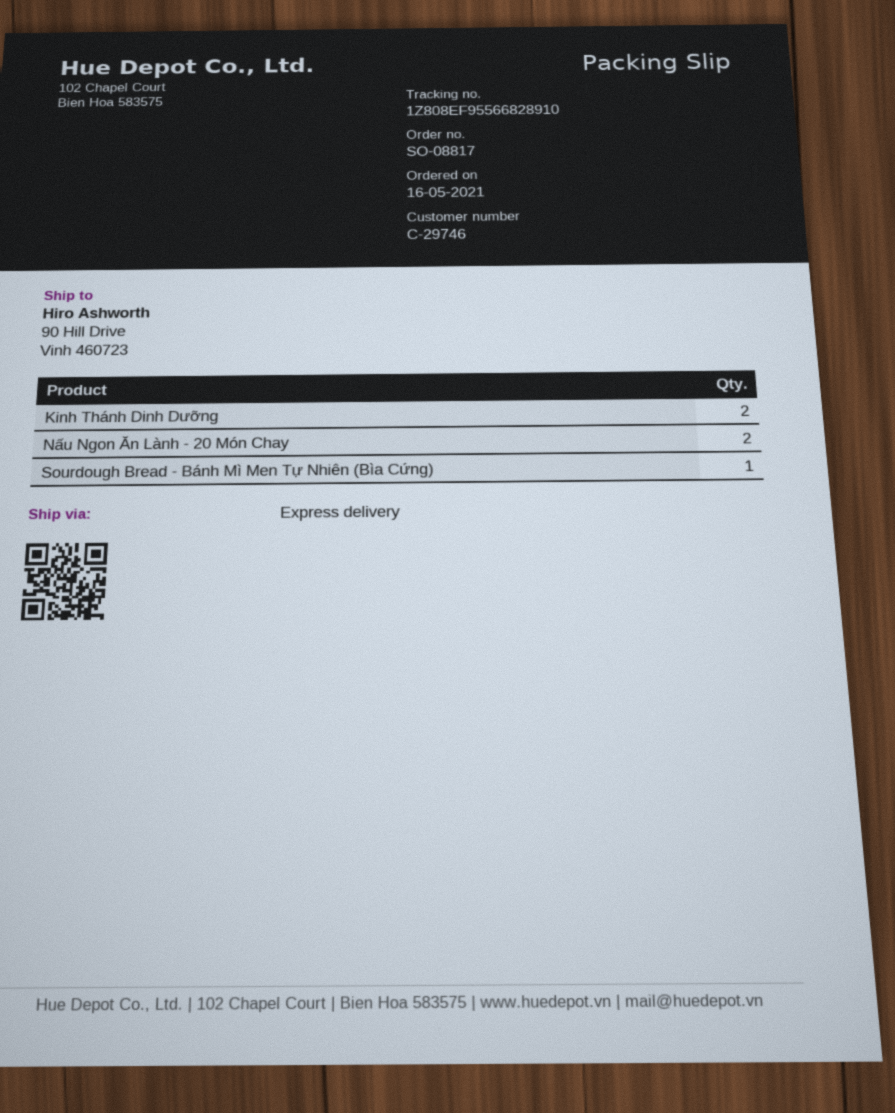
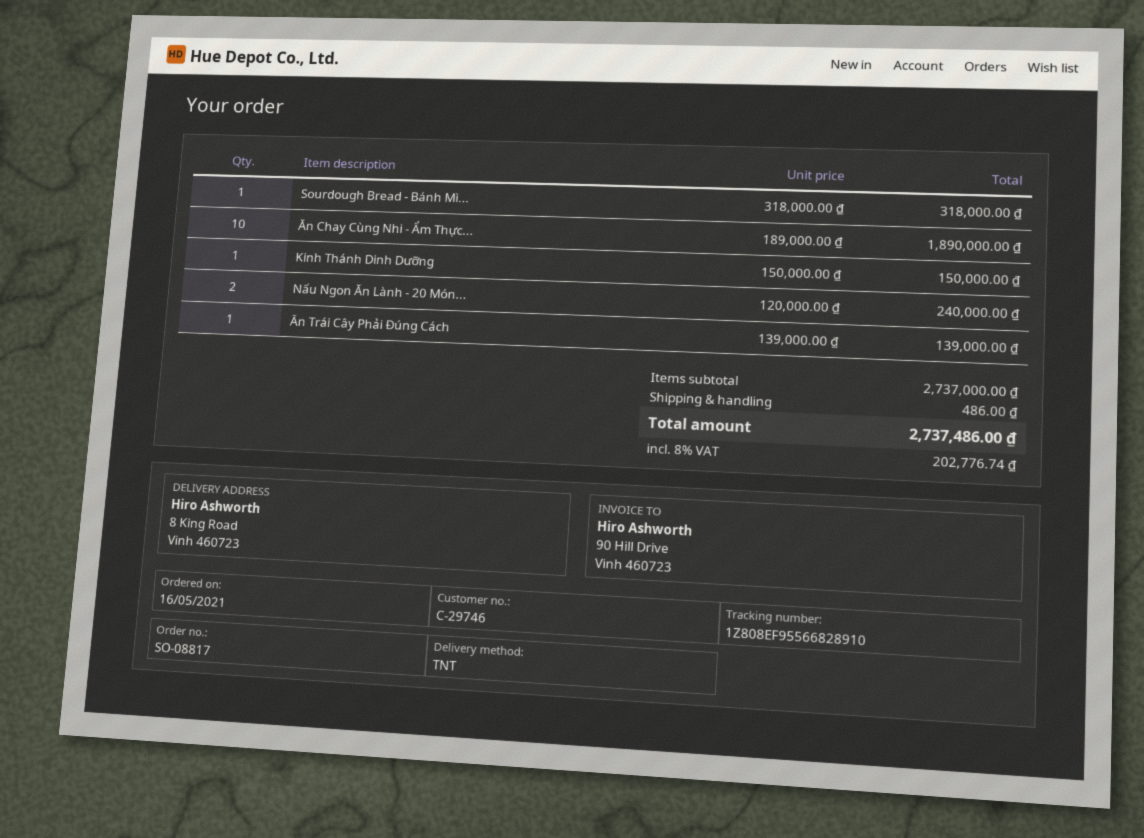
shipping method: express -> TNT
ship to: 90 Hill Drive, Vinh 460723 -> 8 King Road, Vinh 460723
Kinh Thánh Dinh Dưỡng: 2 -> 1
Ăn Chay Cùng Nhi - Ẩm Thực...: none -> 10
Ăn Trái Cây Phải Đúng Cách: none -> 1

